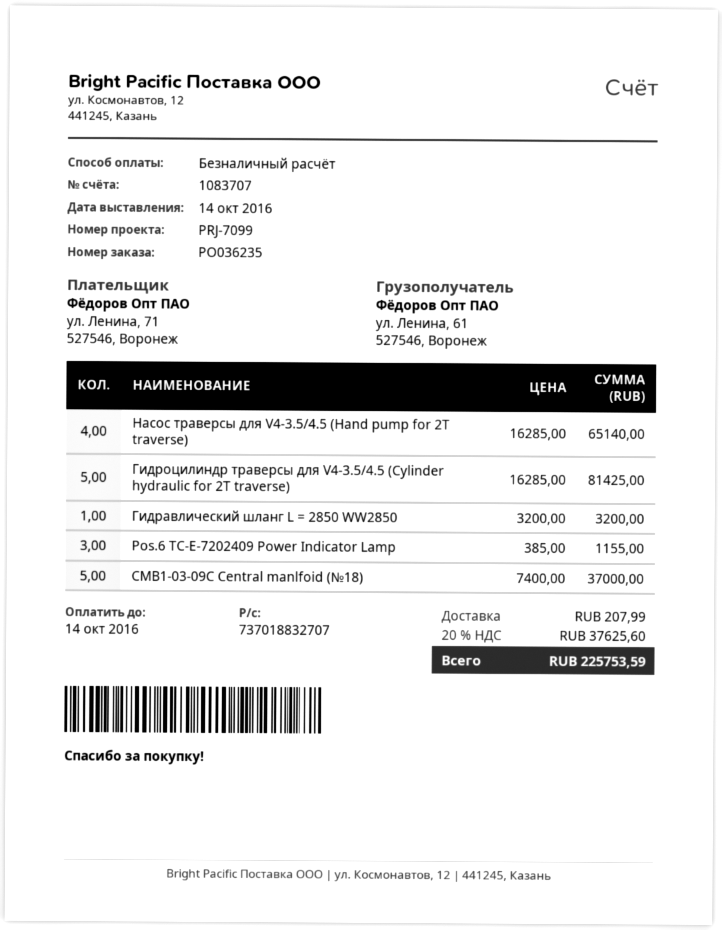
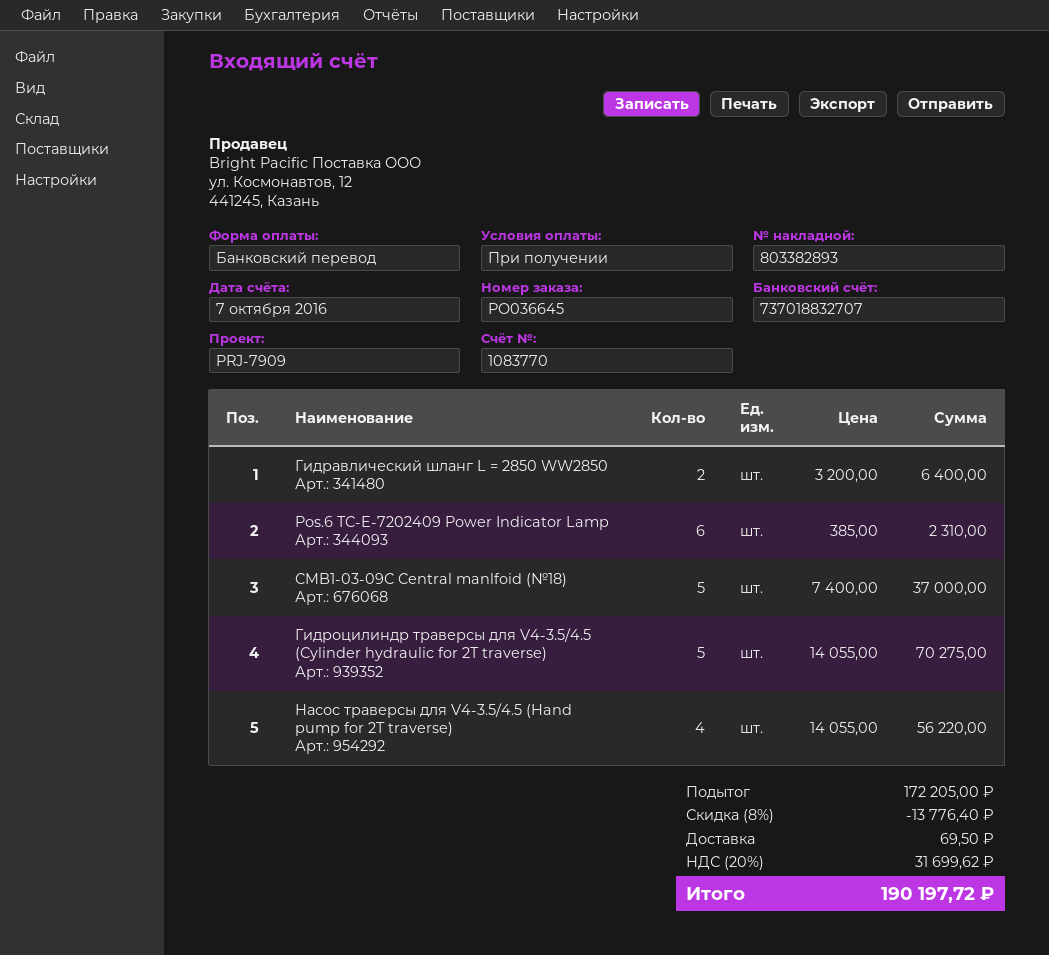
order number: PO036235 -> PO036645
invoice number: 1083707 -> 1083770
invoice date: 2016-10-14 -> 2016-10-07
reference: PRJ-7099 -> PRJ-7909
Насос траверсы для V4-3.5/4.5 (Hand pump for 2T traverse): 4 x 16285.00 = 65140.00 -> 4 x 14055.00 = 56220.00
Гидроцилиндр траверсы для V4-3.5/4.5 (Cylinder hydraulic for 2T traverse): 5 x 16285.00 = 81425.00 -> 5 x 14055.00 = 70275.00
Гидравлический шланг L = 2850 WW2850: 1 x 3200.00 = 3200.00 -> 2 x 3200.00 = 6400.00
Pos.6 TC-E-7202409 Power Indicator Lamp: 3 x 385.00 = 1155.00 -> 6 x 385.00 = 2310.00
discount: none -> 8% = 13776.40
shipping: 207.99 -> 69.50
tax: 20% = 37625.60 -> 20% = 31699.62
total: 225753.59 -> 190197.72

